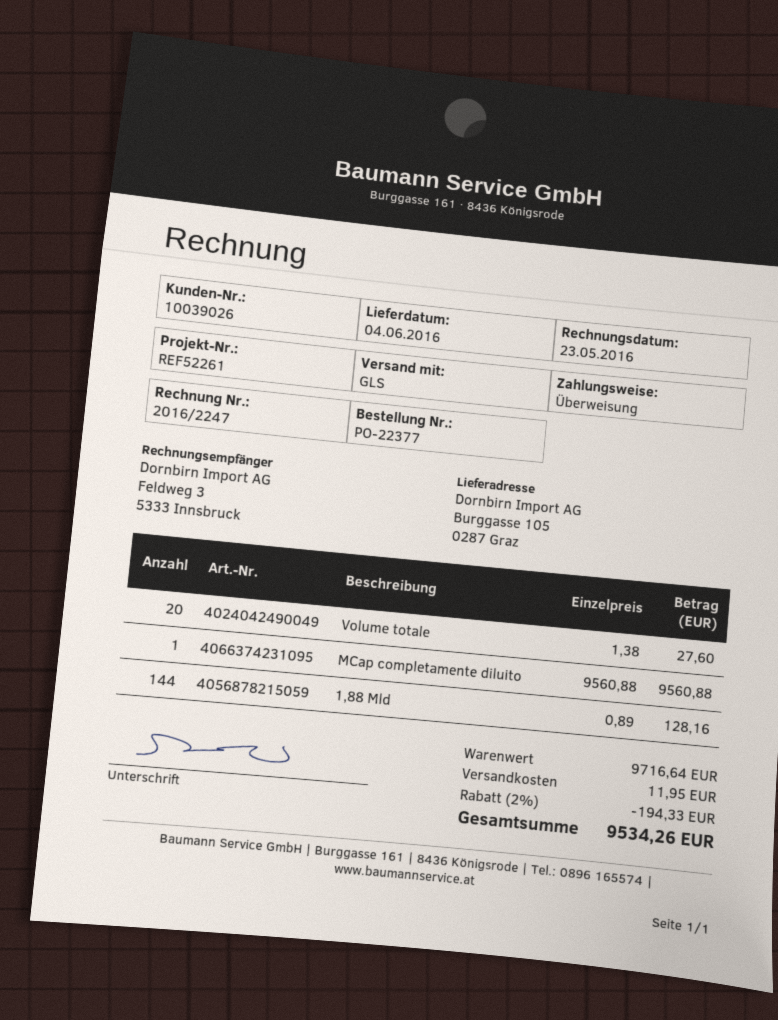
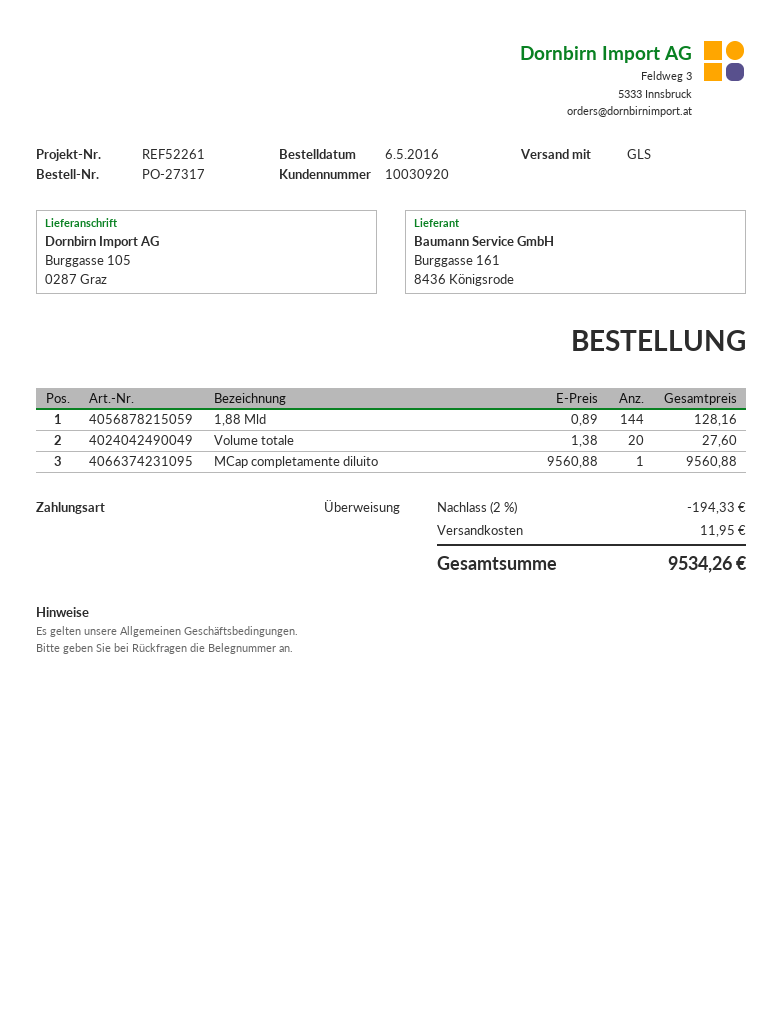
order number: PO-22377 -> PO-27317
customer number: 10039026 -> 10030920

